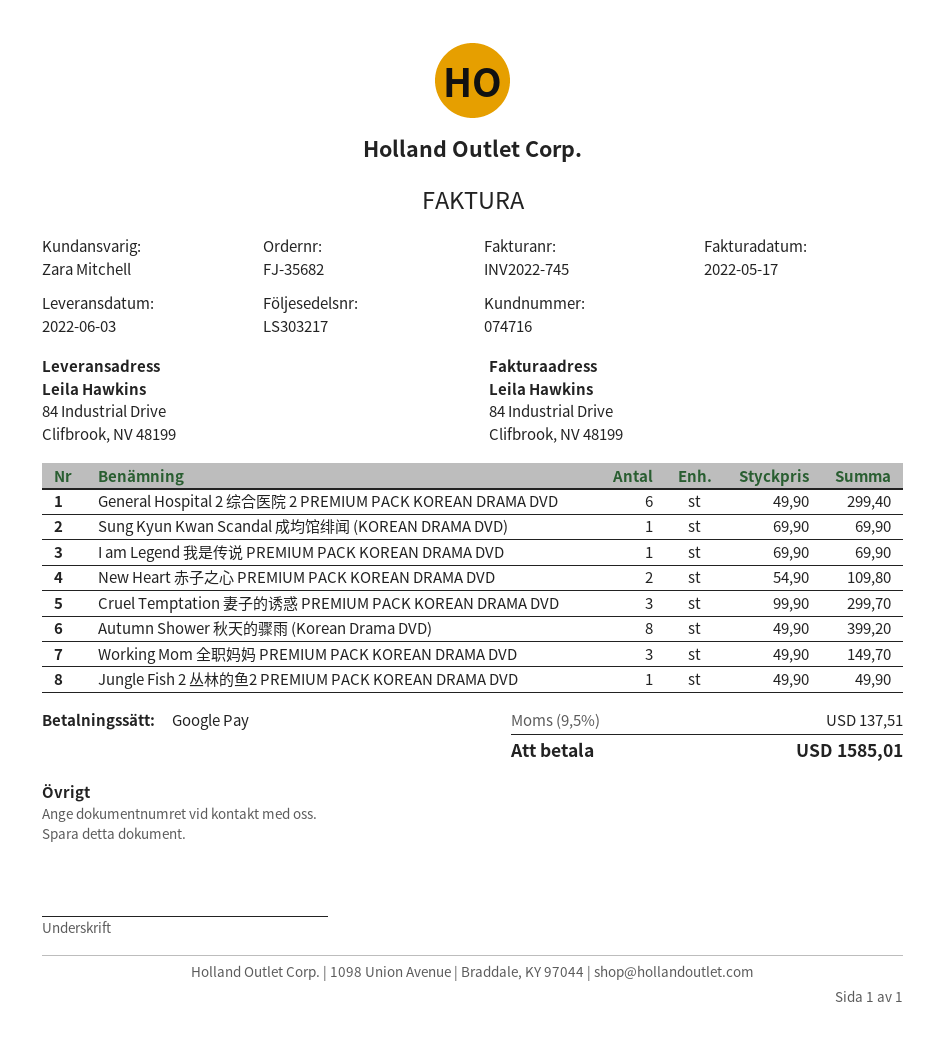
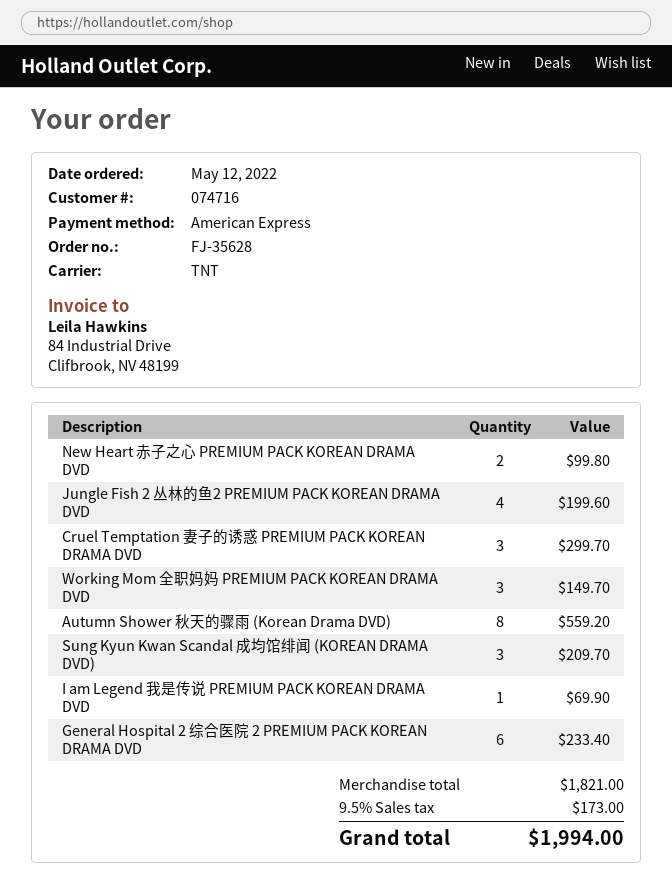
order number: FJ-35682 -> FJ-35628
payment method: Google Pay -> American Express
General Hospital 2 综合医院 2 PREMIUM PACK KOREAN DRAMA DVD: 6 for 299.40 -> 6 for 233.40
Sung Kyun Kwan Scandal 成均馆绯闻 (KOREAN DRAMA DVD): 1 for 69.90 -> 3 for 209.70
New Heart 赤子之心 PREMIUM PACK KOREAN DRAMA DVD: 2 for 109.80 -> 2 for 99.80
Autumn Shower 秋天的骤雨 (Korean Drama DVD): 8 for 399.20 -> 8 for 559.20
Jungle Fish 2 丛林的鱼2 PREMIUM PACK KOREAN DRAMA DVD: 1 for 49.90 -> 4 for 199.60
tax: 9.5% = 137.51 -> 9.5% = 173.00
total: 1585.01 -> 1994.00

